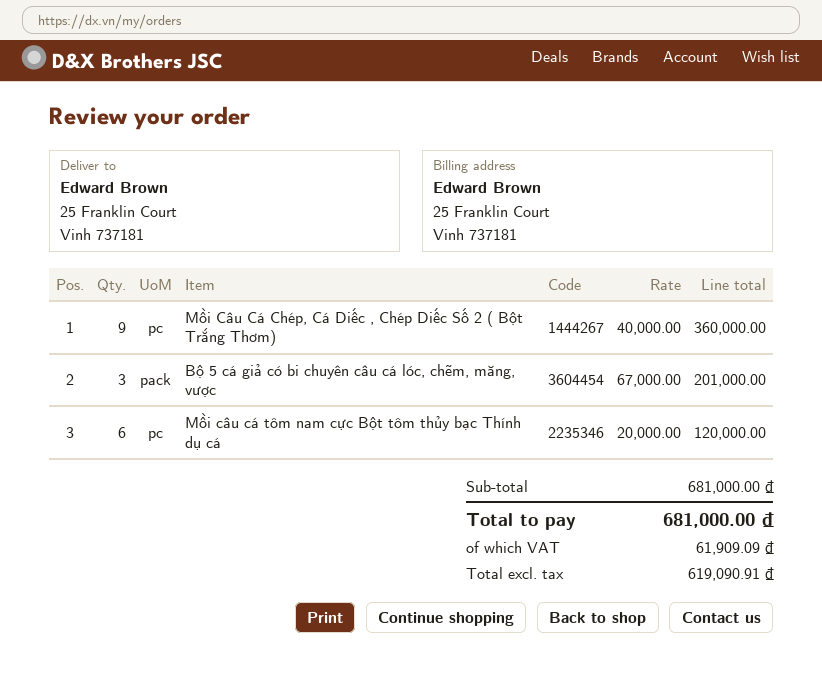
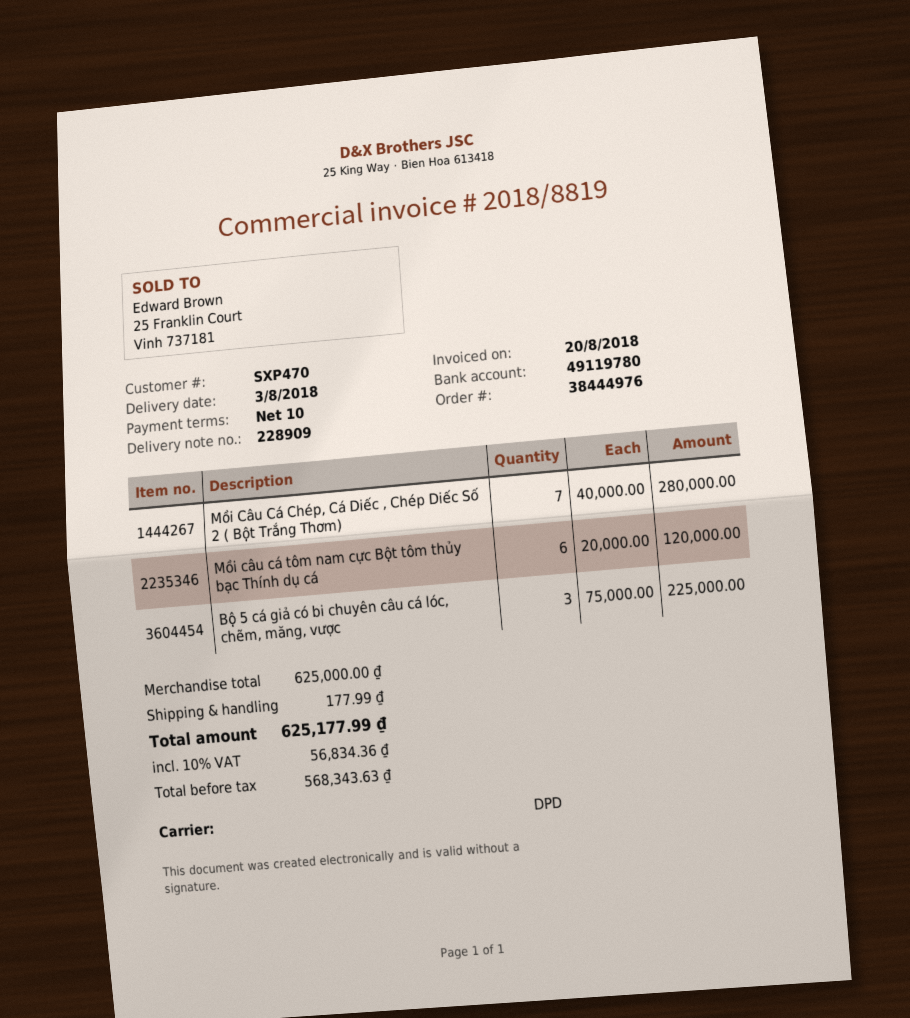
Mồi Câu Cá Chép, Cá Diếc , Chép Diếc Số 2 ( Bột Trắng Thơm): 9 x 40000.00 = 360000.00 -> 7 x 40000.00 = 280000.00
Bộ 5 cá giả có bi chuyên câu cá lóc, chẽm, măng, vược: 3 x 67000.00 = 201000.00 -> 3 x 75000.00 = 225000.00
subtotal: 681000.00 -> 625000.00
shipping: none -> 177.99
net: 619090.91 -> 568343.63
tax: 61909.09 -> 56834.36
total: 681000.00 -> 625177.99

